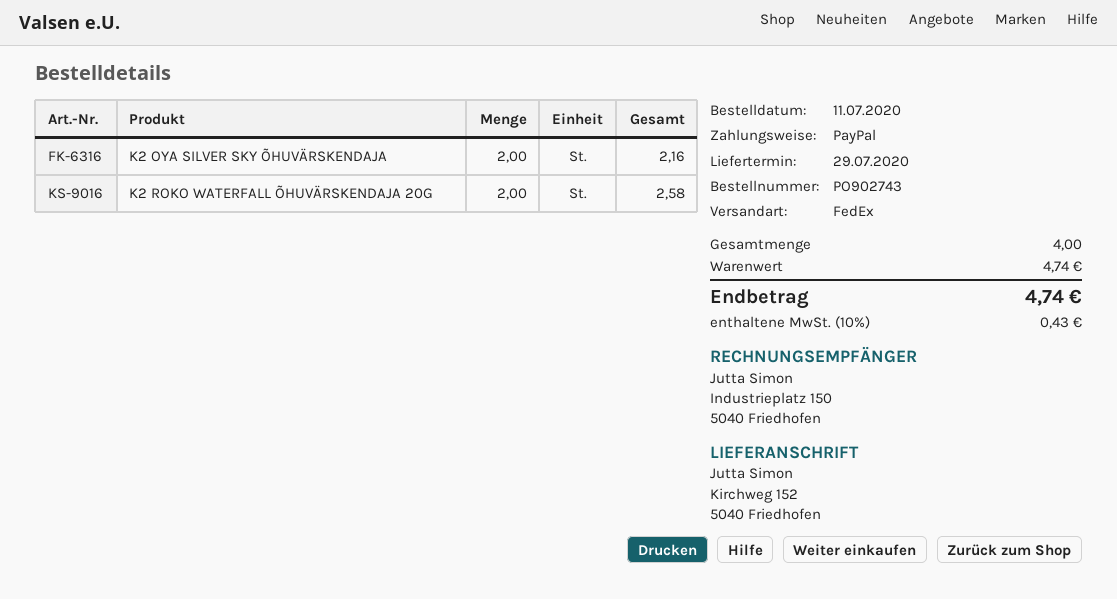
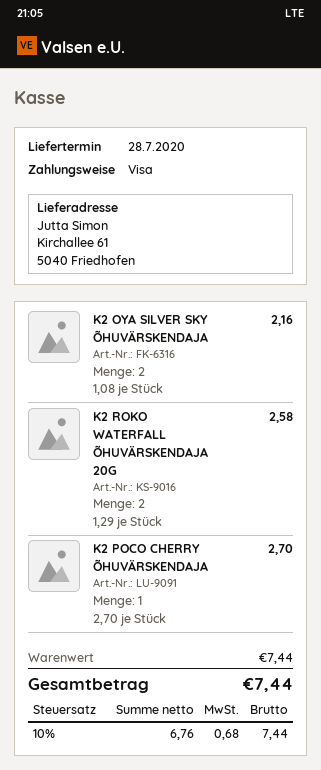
delivery date: 2020-07-29 -> 2020-07-28
payment method: PayPal -> Visa
ship to: Kirchweg 152, 5040 Friedhofen -> Kirchallee 61, 5040 Friedhofen
K2 POCO CHERRY ÕHUVÄRSKENDAJA: none -> 1 for 2.70
subtotal: 4.74 -> 7.44
tax: 10% = 0.43 -> 10% = 0.68
total: 4.74 -> 7.44

